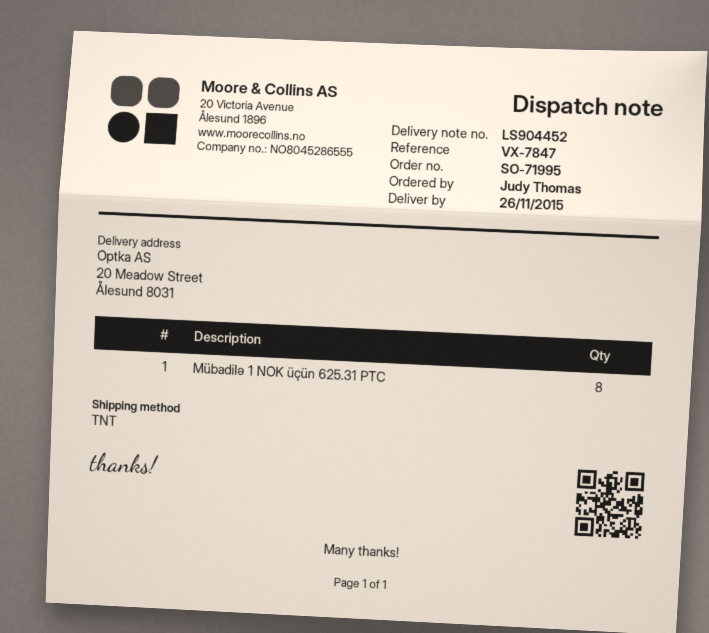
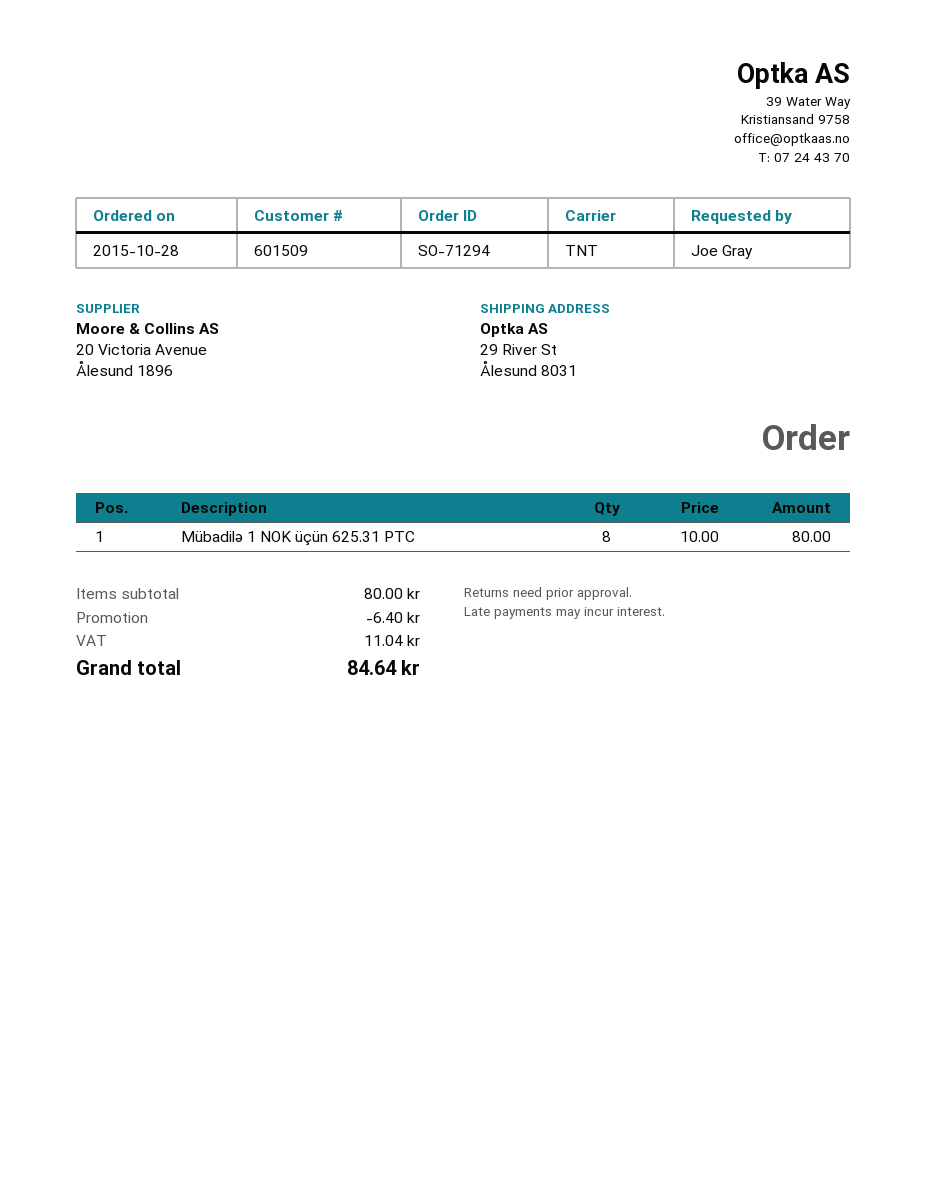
order number: SO-71995 -> SO-71294
ordered by: Judy Thomas -> Joe Gray
ship to: 20 Meadow Street, Ålesund 8031 -> 29 River St, Ålesund 8031

